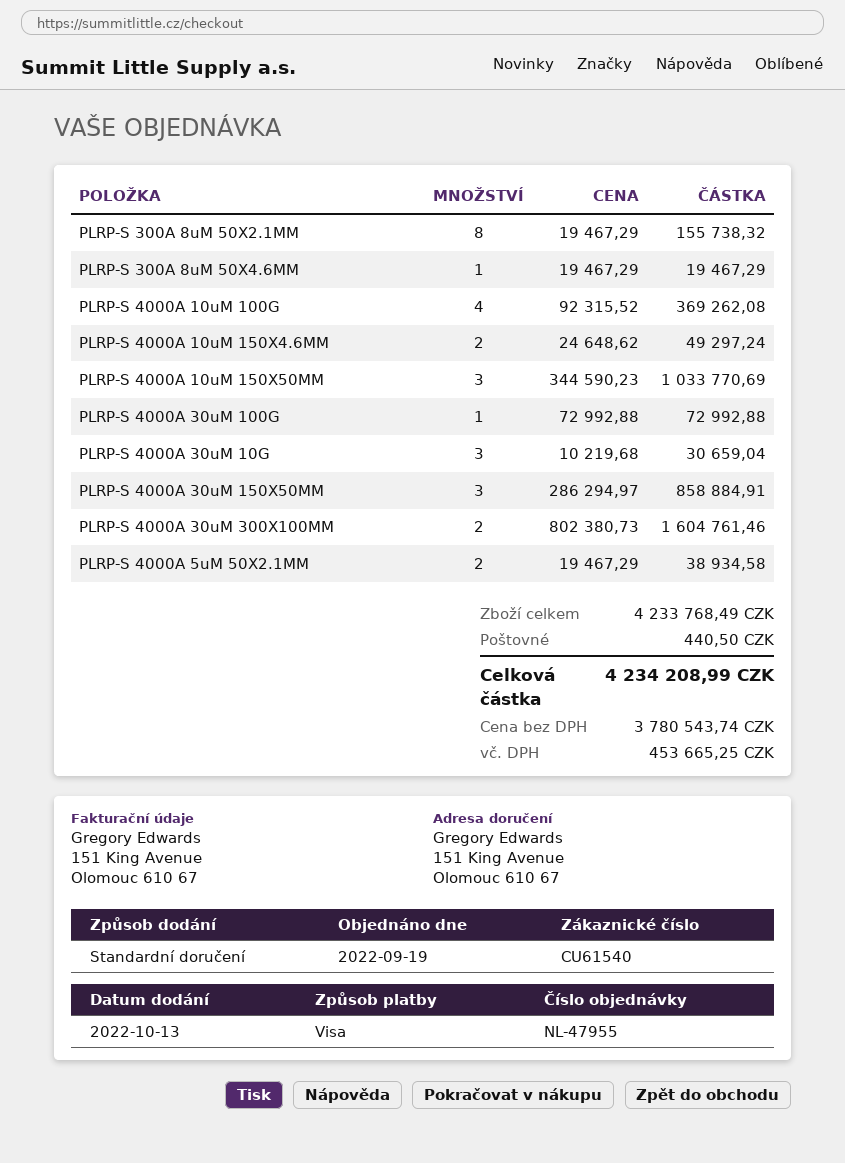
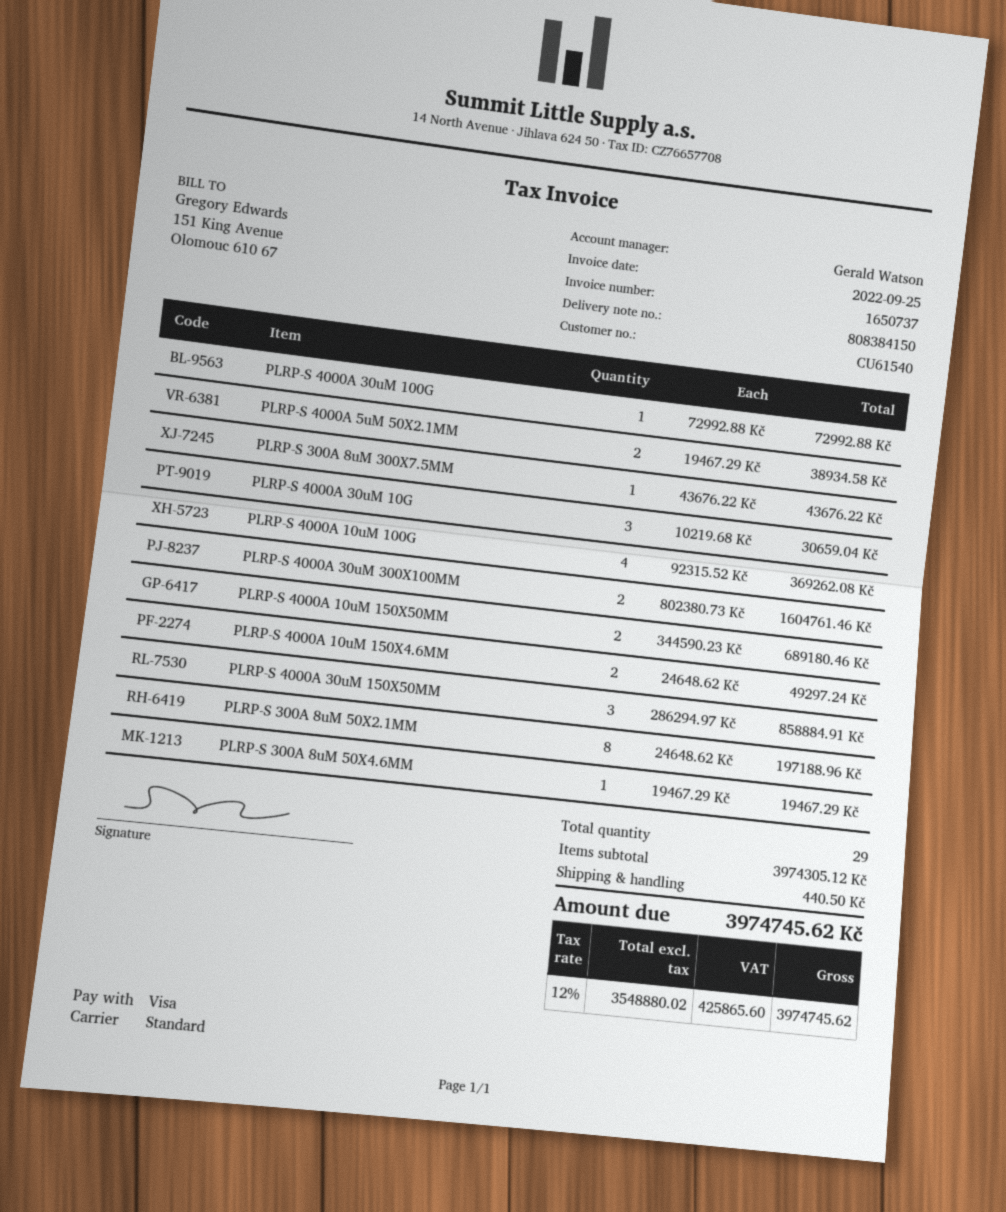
PLRP-S 300A 8uM 50X2.1MM: 8 x 19467.29 = 155738.32 -> 8 x 24648.62 = 197188.96
PLRP-S 4000A 10uM 150X50MM: 3 x 344590.23 = 1033770.69 -> 2 x 344590.23 = 689180.46
PLRP-S 300A 8uM 300X7.5MM: none -> 1 x 43676.22 = 43676.22
subtotal: 4233768.49 -> 3974305.12
net: 3780543.74 -> 3548880.02
tax: 453665.25 -> 425865.60
total: 4234208.99 -> 3974745.62

